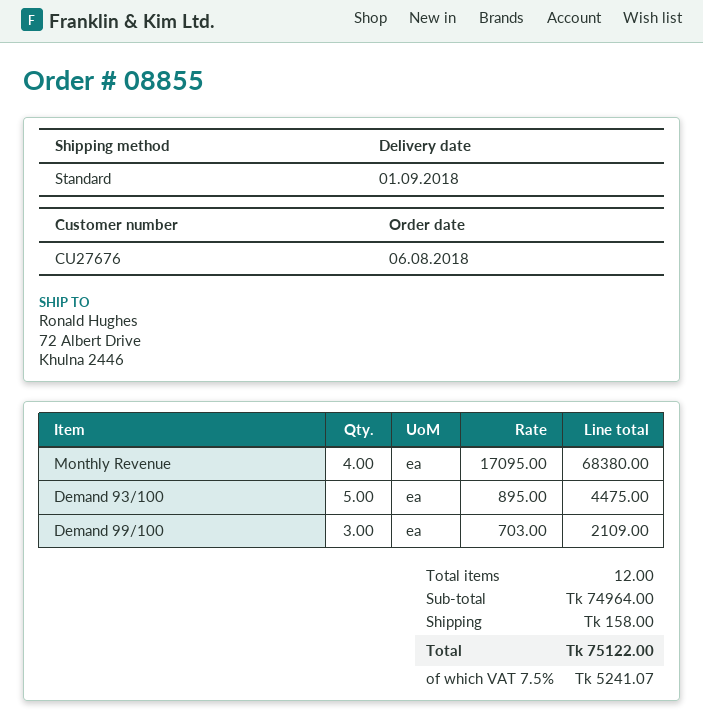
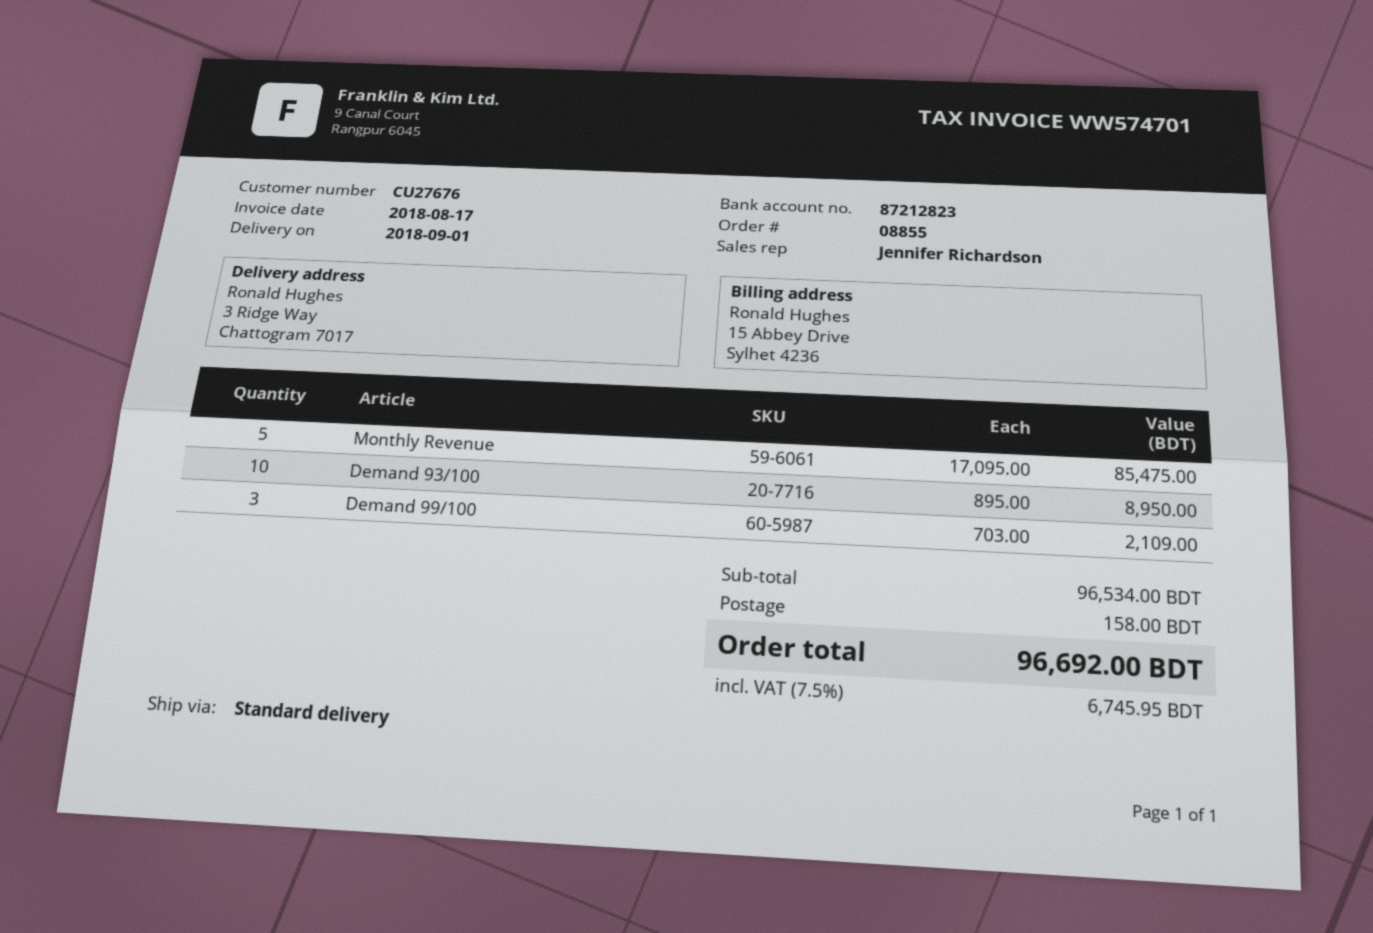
ship to: 72 Albert Drive, Khulna 2446 -> 3 Ridge Way, Chattogram 7017
Monthly Revenue: 4 x 17095.00 = 68380.00 -> 5 x 17095.00 = 85475.00
Demand 93/100: 5 x 895.00 = 4475.00 -> 10 x 895.00 = 8950.00
subtotal: 74964.00 -> 96534.00
tax: 7.5% = 5241.07 -> 7.5% = 6745.95
total: 75122.00 -> 96692.00

